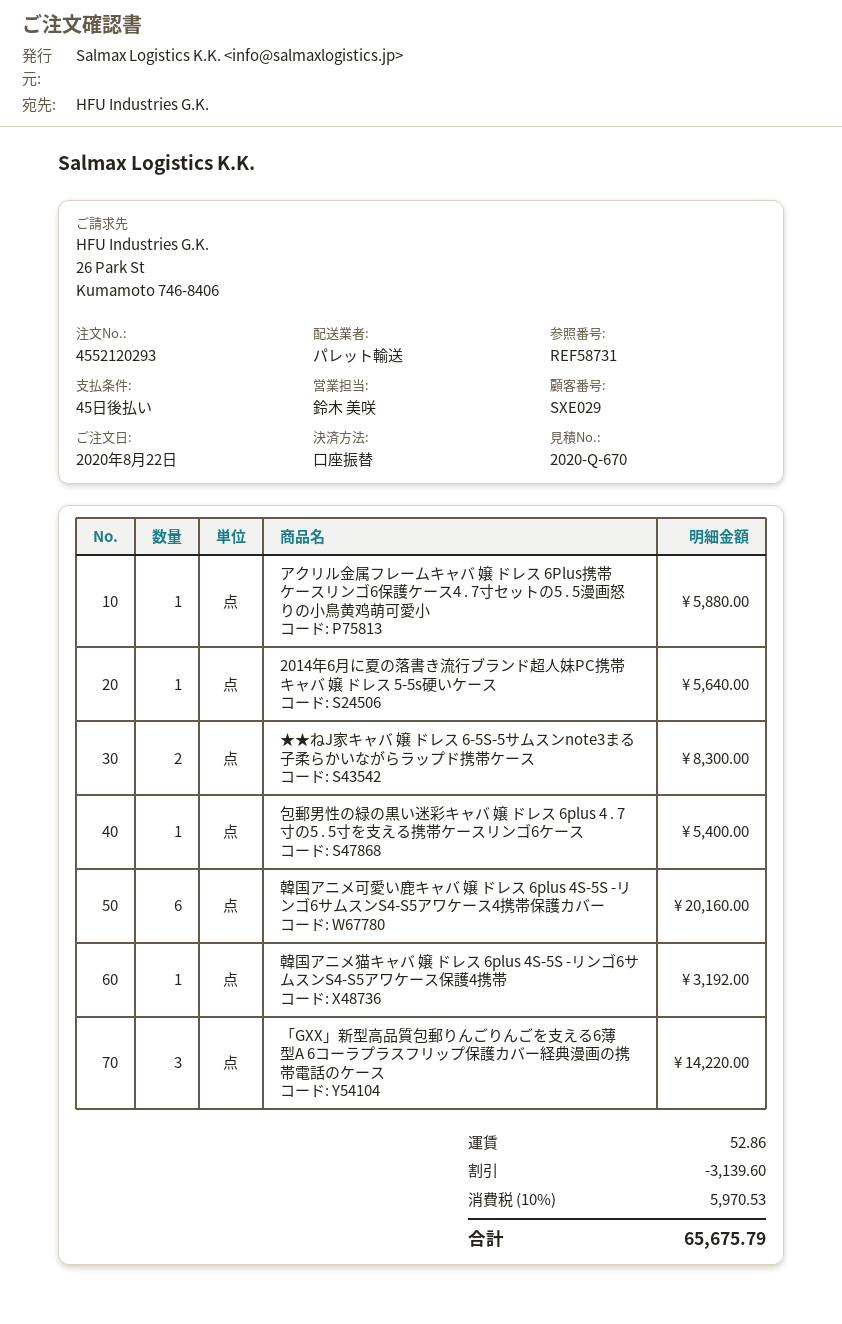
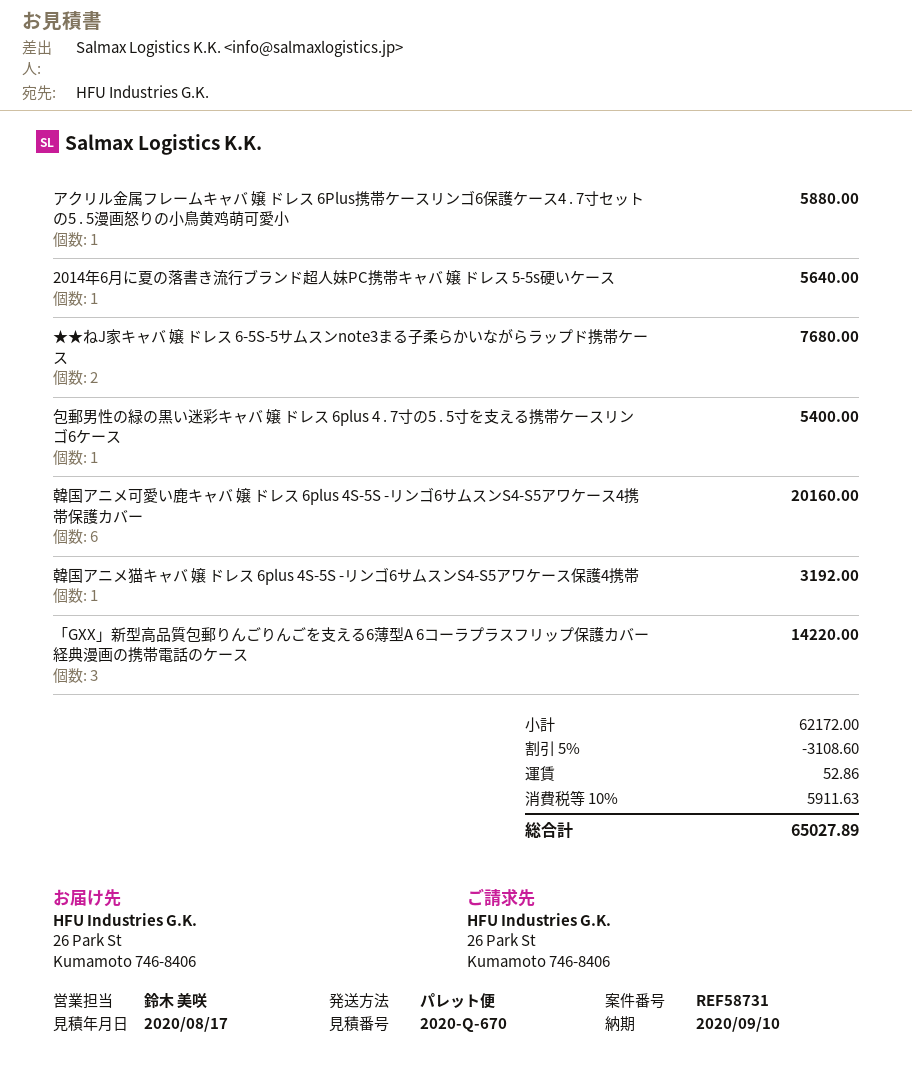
★★ねJ家キャバ 嬢 ドレス 6-5S-5サムスンnote3まる子柔らかいながらラップド携帯ケース: 2 for 8300.00 -> 2 for 7680.00
discount: 3139.60 -> 3108.60
tax: 10% = 5970.53 -> 10% = 5911.63
total: 65675.79 -> 65027.89

